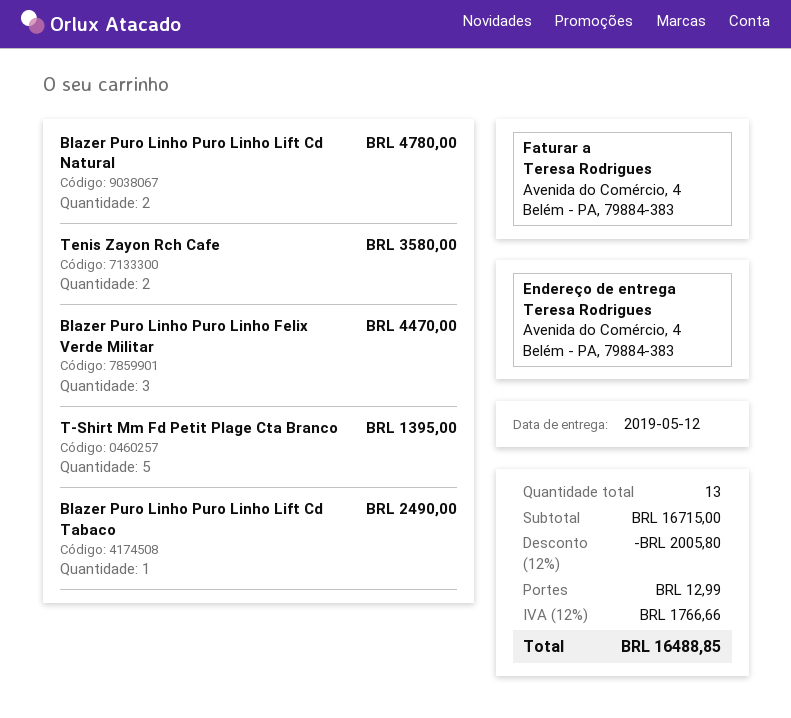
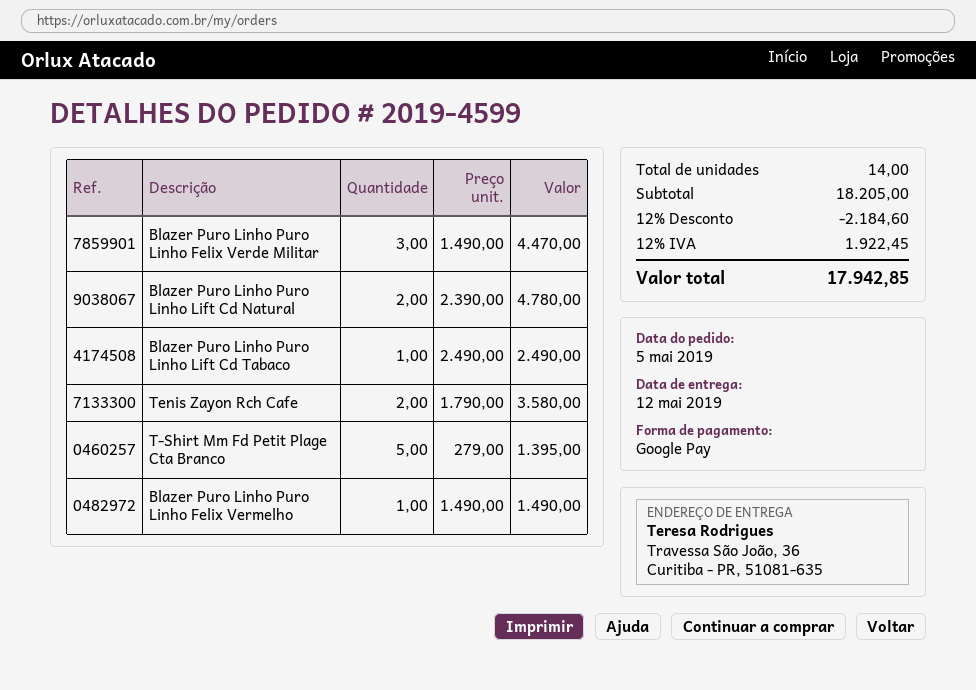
ship to: Avenida do Comércio, 4, Belém - PA, 79884-383 -> Travessa São João, 36, Curitiba - PR, 51081-635
Blazer Puro Linho Puro Linho Felix Vermelho: none -> 1 for 1490.00
total quantity: 13 -> 14
subtotal: 16715.00 -> 18205.00
discount: 12% = 2005.80 -> 12% = 2184.60
shipping: 12.99 -> none
tax: 12% = 1766.66 -> 12% = 1922.45
total: 16488.85 -> 17942.85

